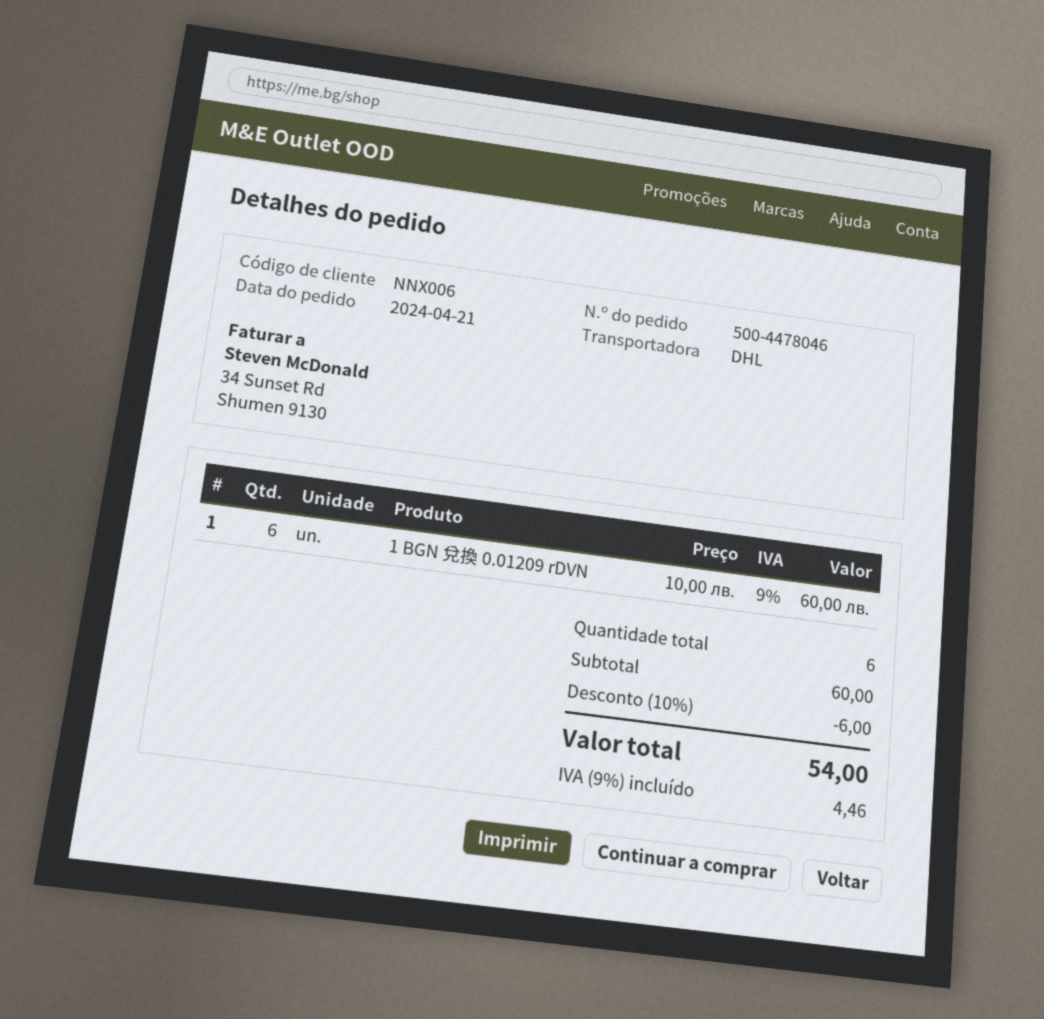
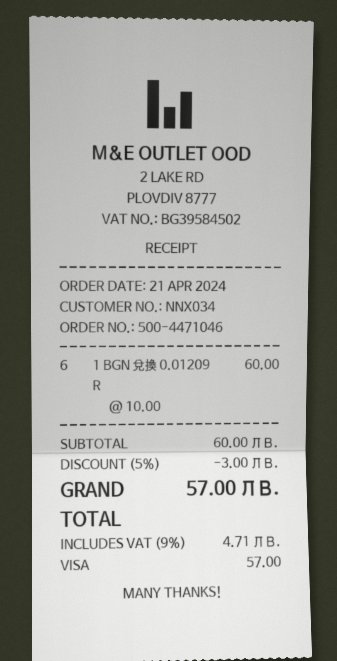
order number: 500-4478046 -> 500-4471046
customer number: NNX006 -> NNX034
discount: 10% = 6.00 -> 5% = 3.00
tax: 9% = 4.46 -> 9% = 4.71
total: 54.00 -> 57.00

